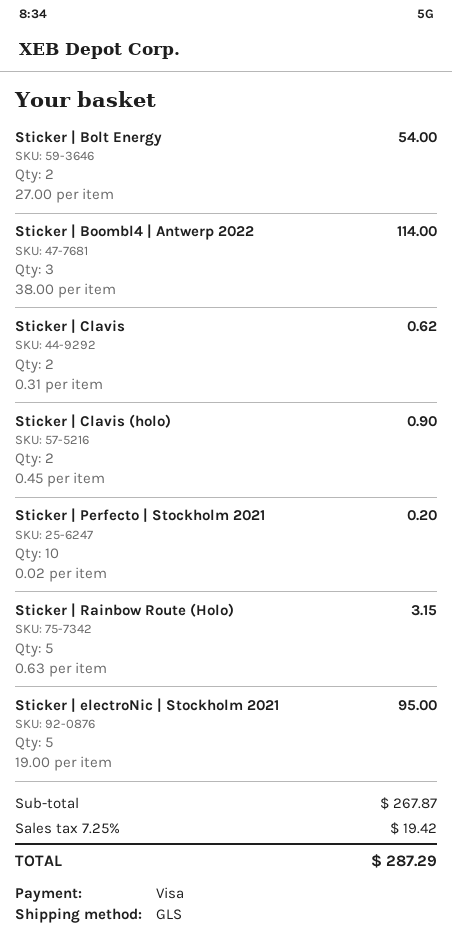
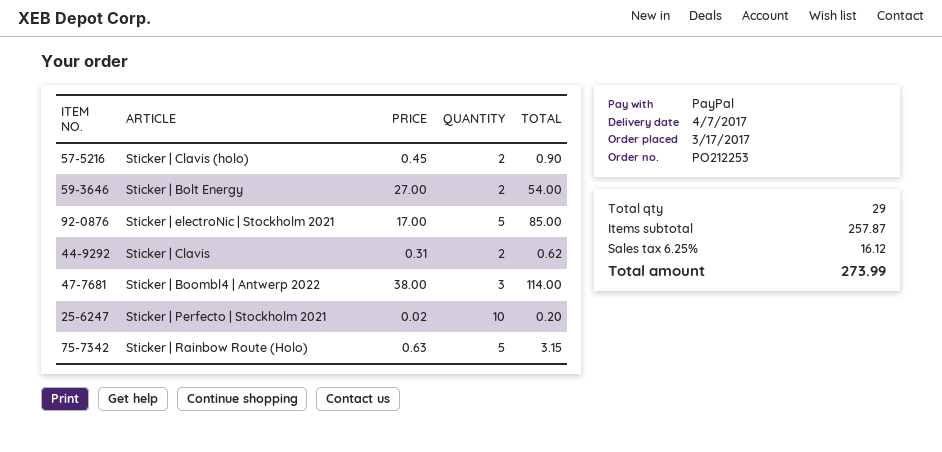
payment method: Visa -> PayPal
Sticker | electroNic | Stockholm 2021: 5 x 19.00 = 95.00 -> 5 x 17.00 = 85.00
subtotal: 267.87 -> 257.87
tax: 7.25% = 19.42 -> 6.25% = 16.12
total: 287.29 -> 273.99

